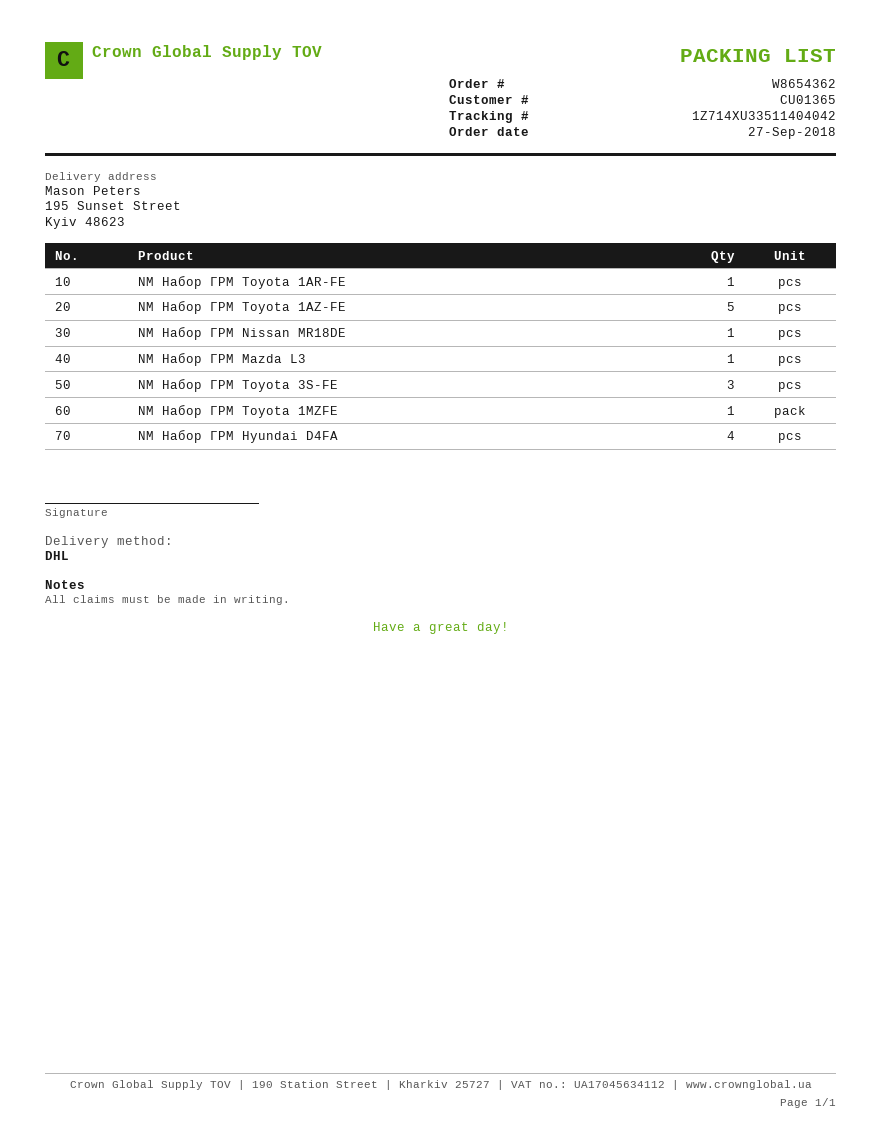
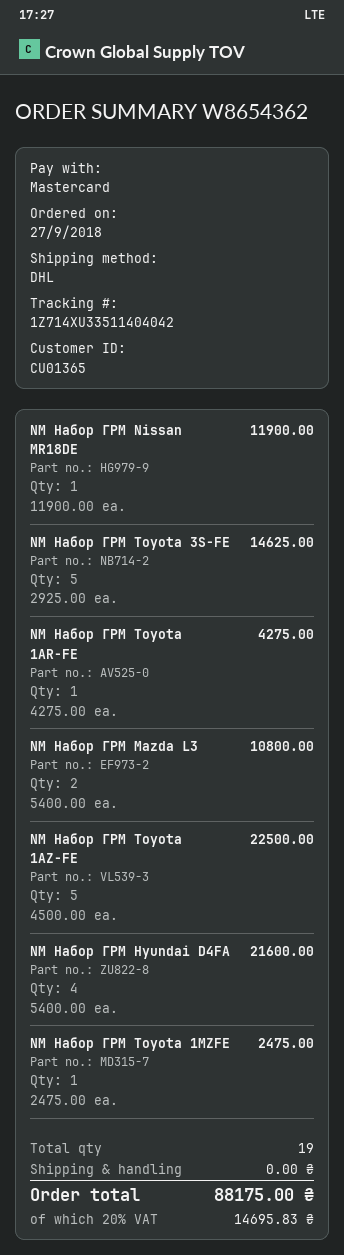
NM Набор ГРМ Mazda L3: 1 -> 2
NM Набор ГРМ Toyota 3S-FE: 3 -> 5

